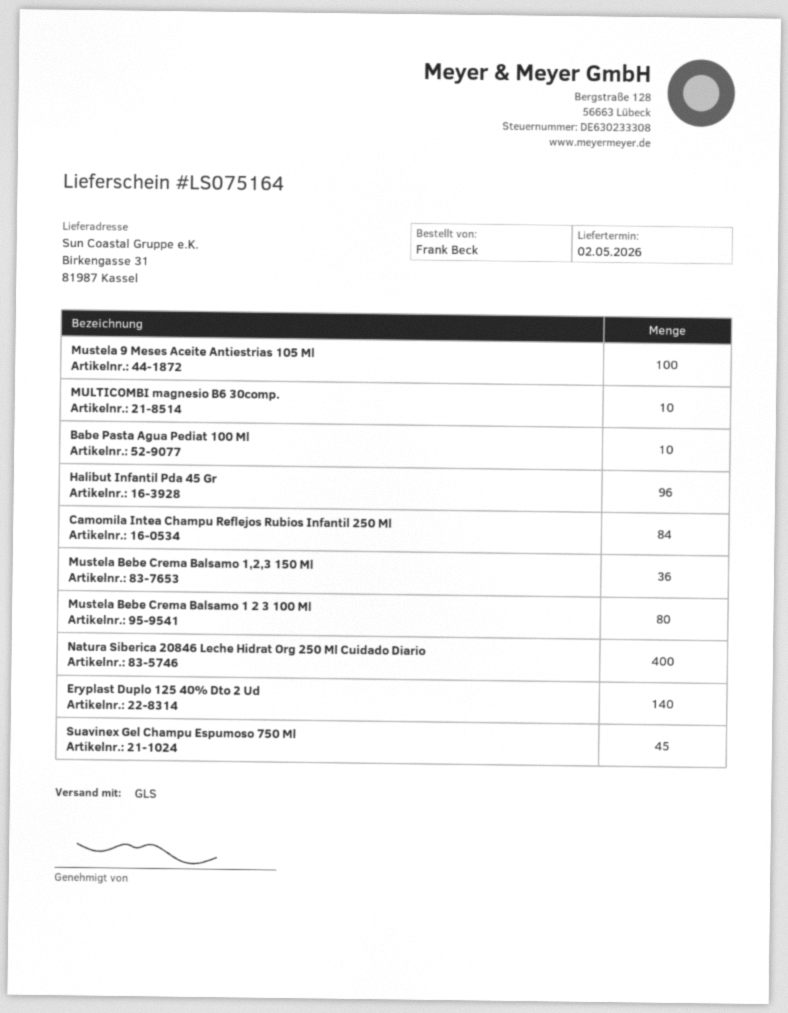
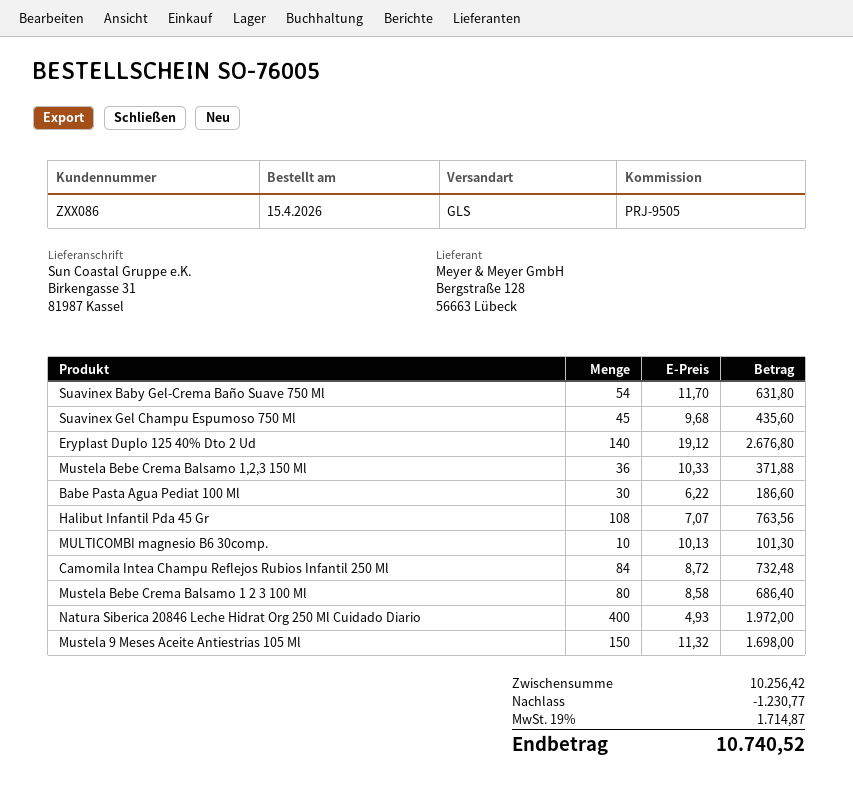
Mustela 9 Meses Aceite Antiestrias 105 Ml: 100 -> 150
Babe Pasta Agua Pediat 100 Ml: 10 -> 30
Halibut Infantil Pda 45 Gr: 96 -> 108
Suavinex Baby Gel-Crema Baño Suave 750 Ml: none -> 54

